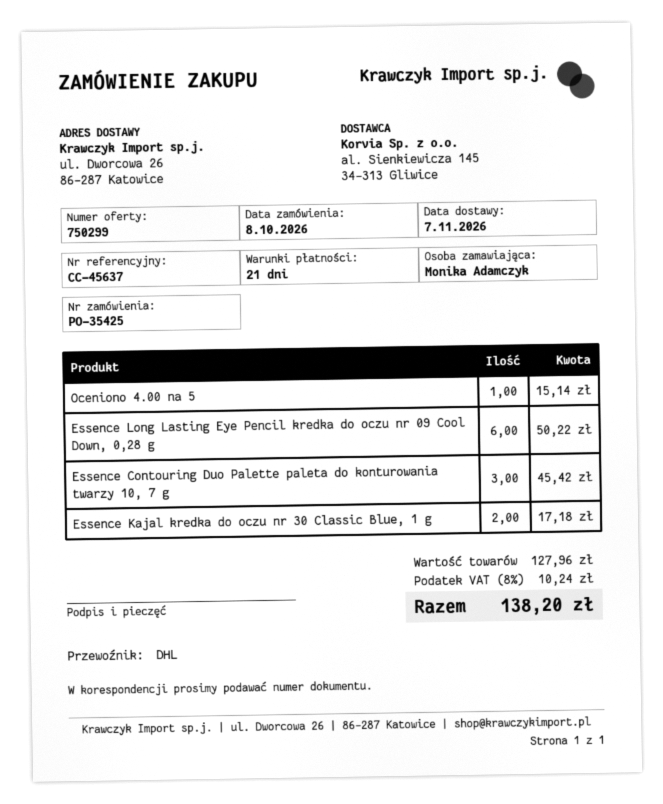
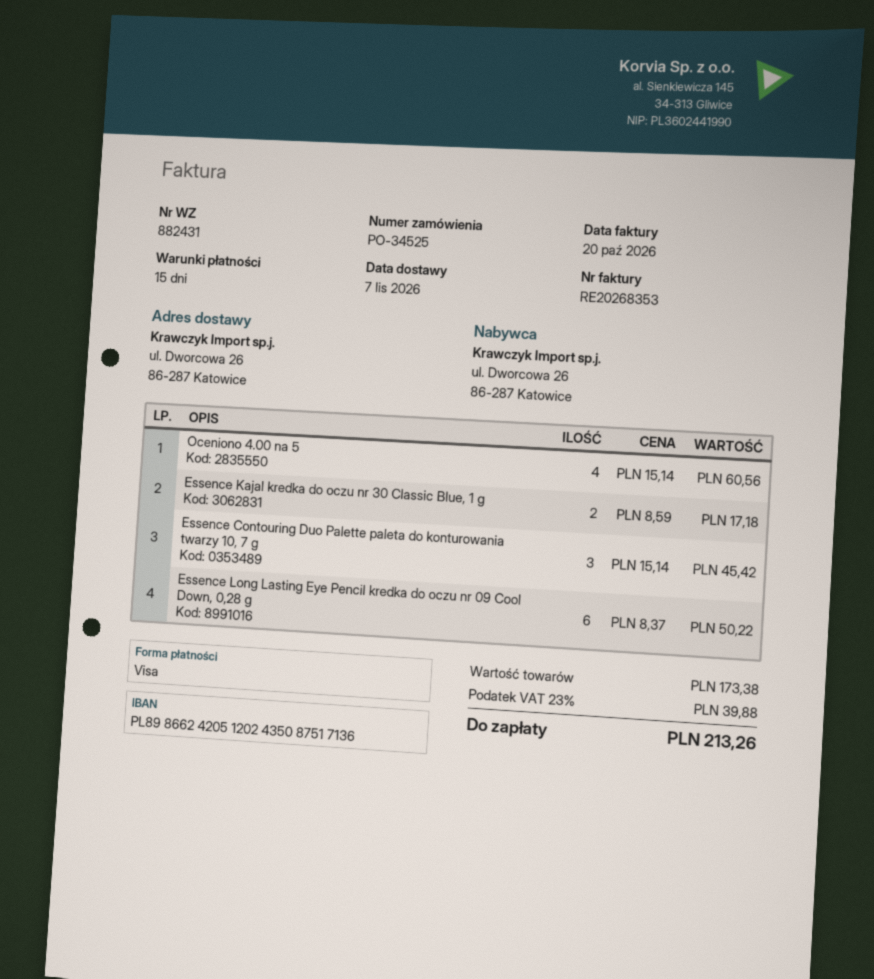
order number: PO-35425 -> PO-34525
payment terms: 21 days -> 15 days
Oceniono 4.00 na 5: 1 for 15.14 -> 4 for 60.56
subtotal: 127.96 -> 173.38
tax: 8% = 10.24 -> 23% = 39.88
total: 138.20 -> 213.26

